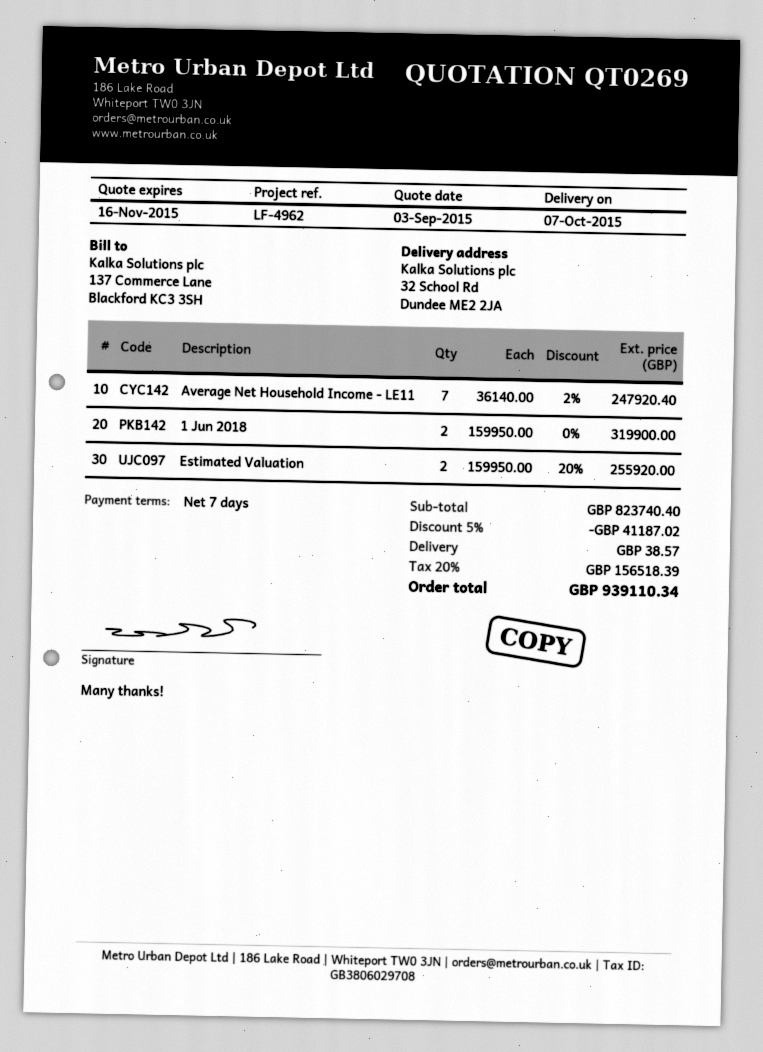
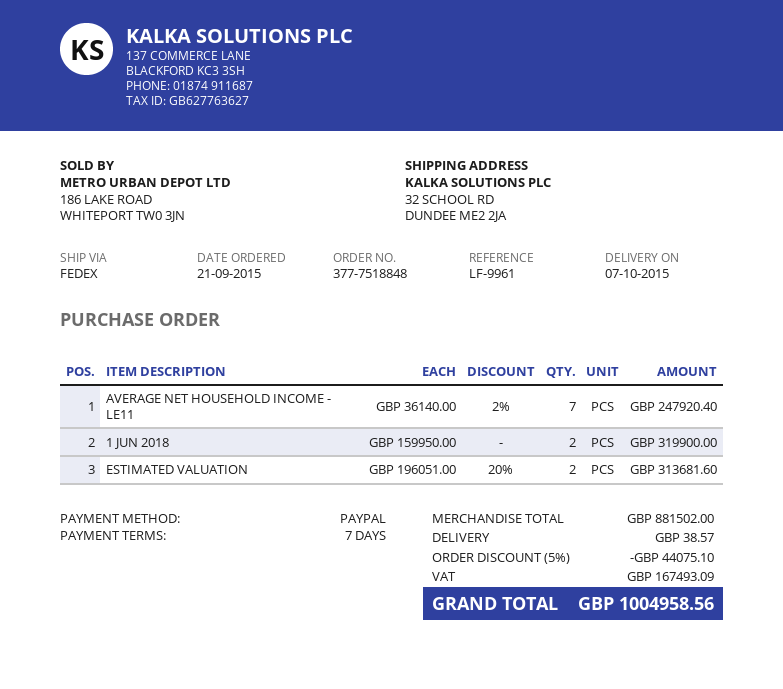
reference: LF-4962 -> LF-9961
Estimated Valuation: 2 x 159950.00 - 20% = 255920.00 -> 2 x 196051.00 - 20% = 313681.60
subtotal: 823740.40 -> 881502.00
discount: 5% = 41187.02 -> 5% = 44075.10
tax: 156518.39 -> 167493.09
total: 939110.34 -> 1004958.56

